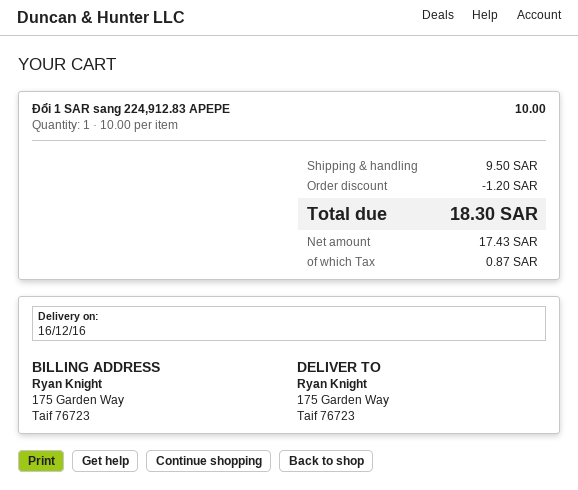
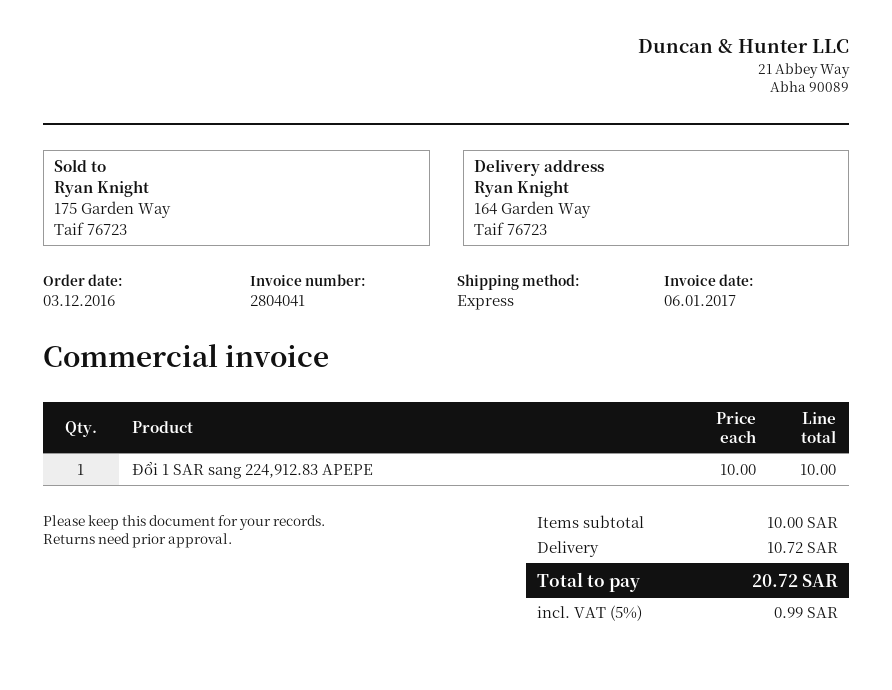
ship to: 175 Garden Way, Taif 76723 -> 164 Garden Way, Taif 76723
discount: 1.20 -> none
shipping: 9.50 -> 10.72
tax: 0.87 -> 0.99
total: 18.30 -> 20.72

